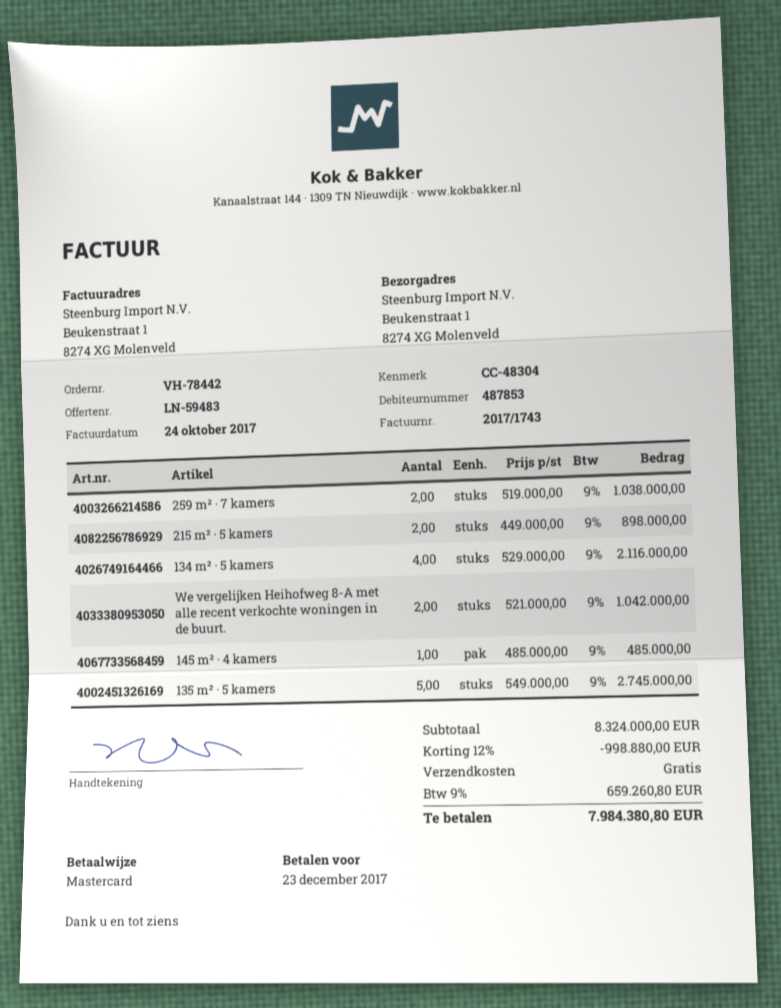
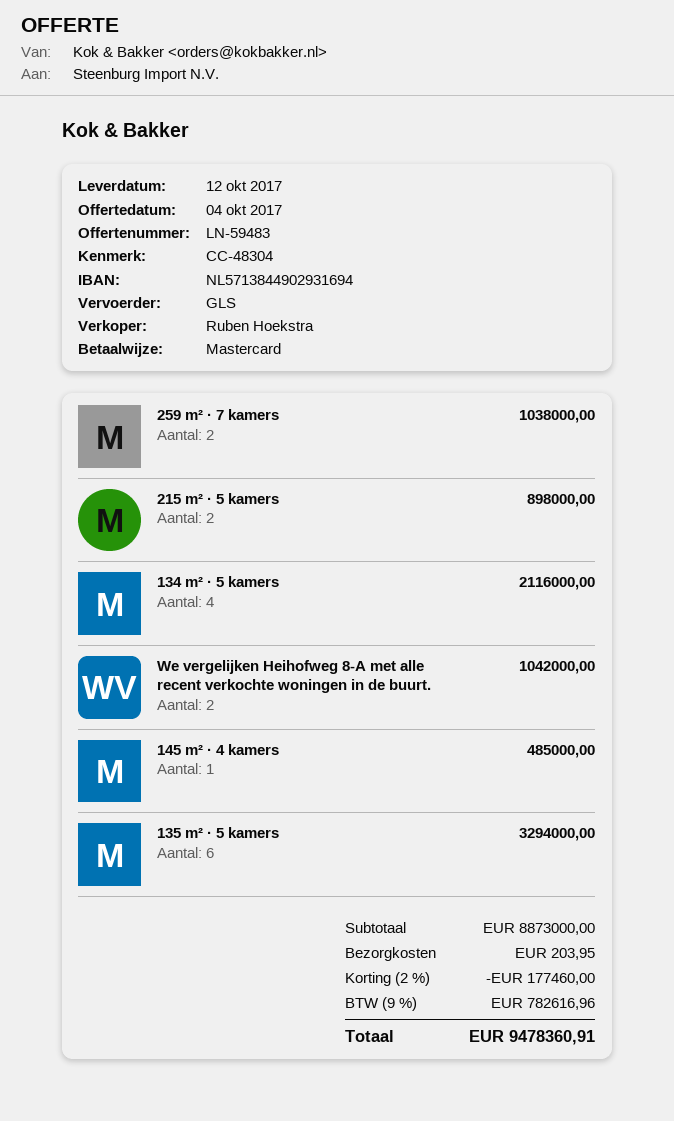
135 m² · 5 kamers: 5 for 2745000.00 -> 6 for 3294000.00
subtotal: 8324000.00 -> 8873000.00
discount: 12% = 998880.00 -> 2% = 177460.00
shipping: 0.00 -> 203.95
tax: 9% = 659260.80 -> 9% = 782616.96
total: 7984380.80 -> 9478360.91

